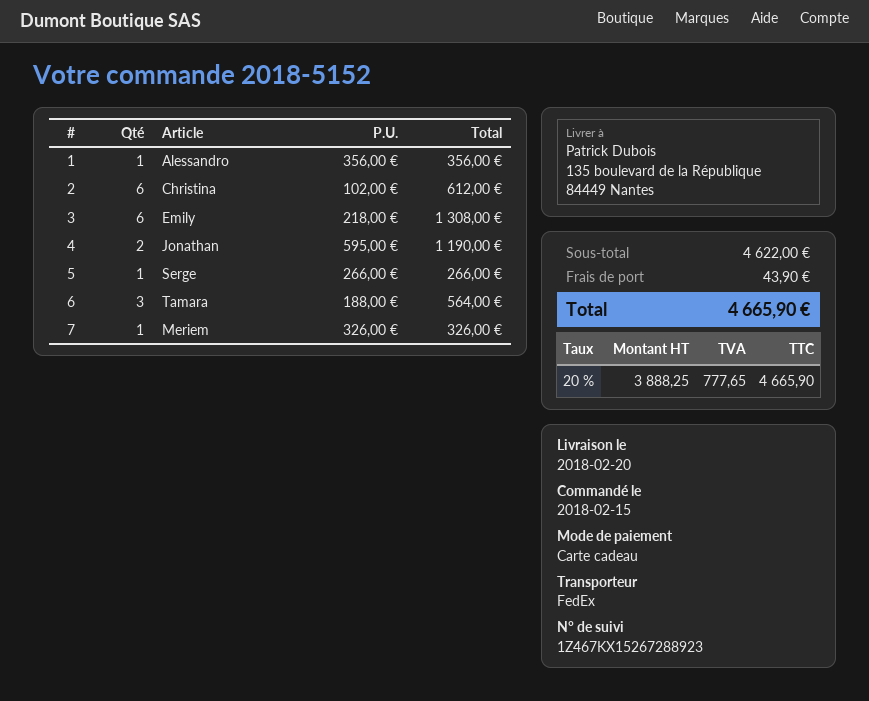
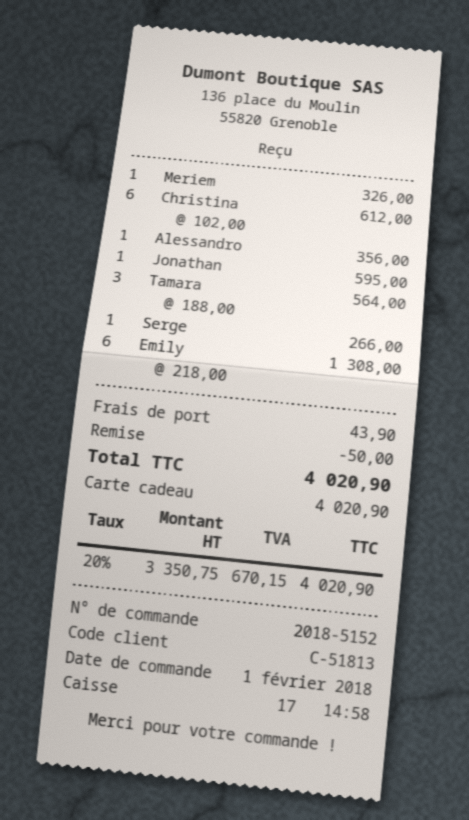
order date: 2018-02-15 -> 2018-02-01
Jonathan: 2 x 595.00 = 1190.00 -> 1 x 595.00 = 595.00
discount: none -> 50.00
net: 3888.25 -> 3350.75
tax: 20% = 777.65 -> 20% = 670.15
total: 4665.90 -> 4020.90

